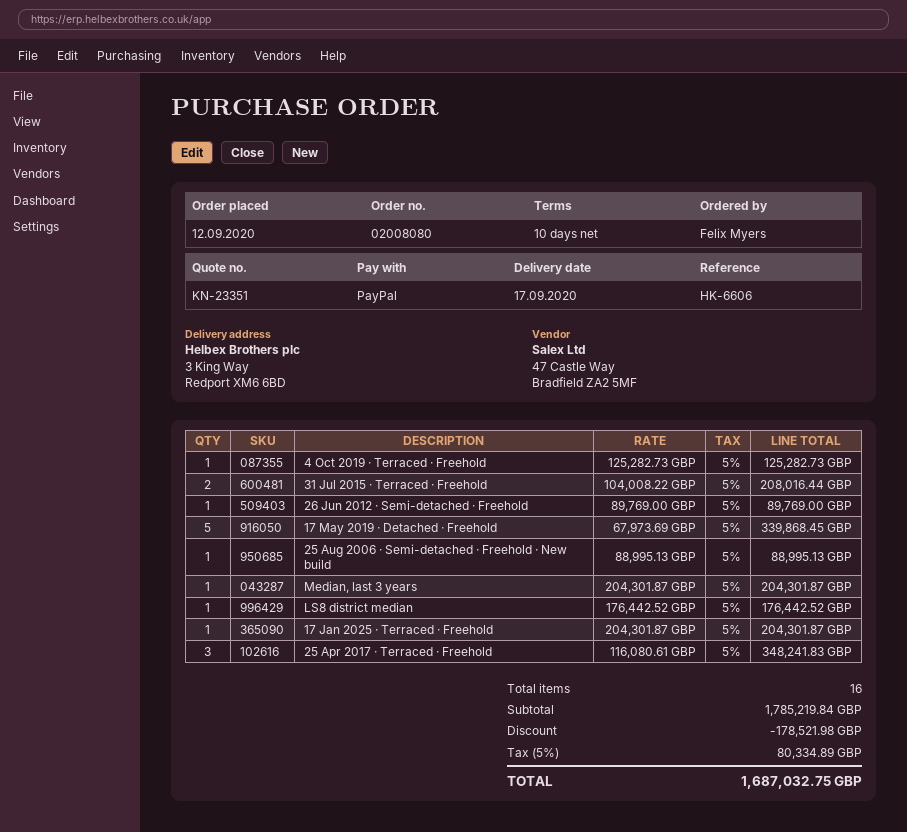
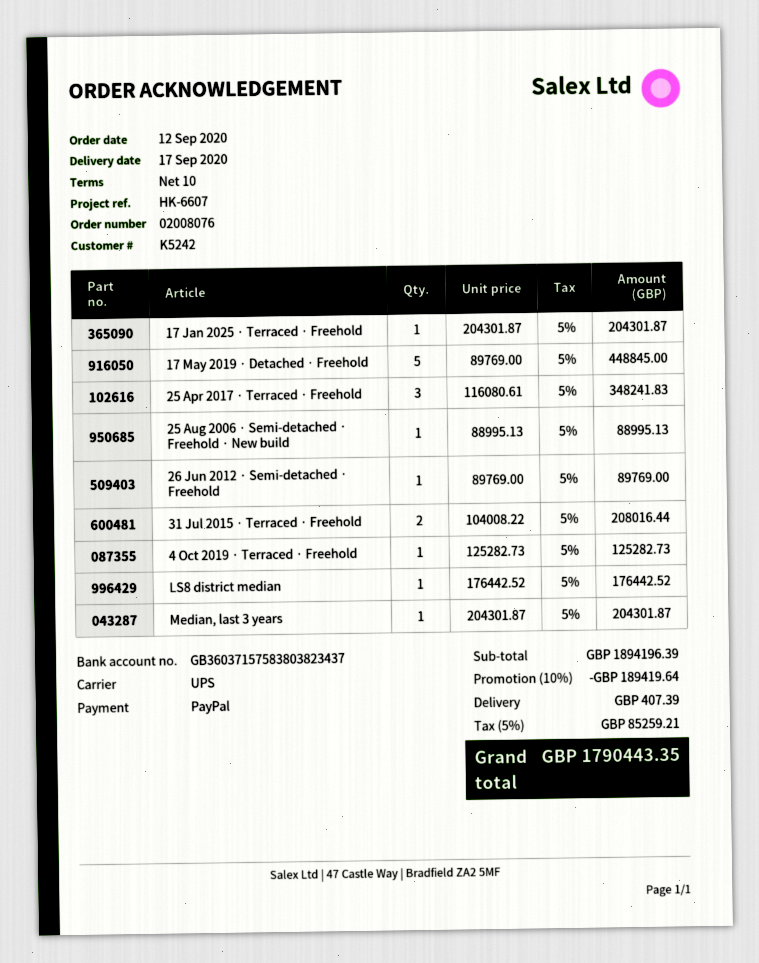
order number: 02008080 -> 02008076
reference: HK-6606 -> HK-6607
17 May 2019 · Detached · Freehold: 5 x 67973.69 = 339868.45 -> 5 x 89769.00 = 448845.00
subtotal: 1785219.84 -> 1894196.39
discount: 178521.98 -> 189419.64
shipping: none -> 407.39
tax: 5% = 80334.89 -> 5% = 85259.21
total: 1687032.75 -> 1790443.35

